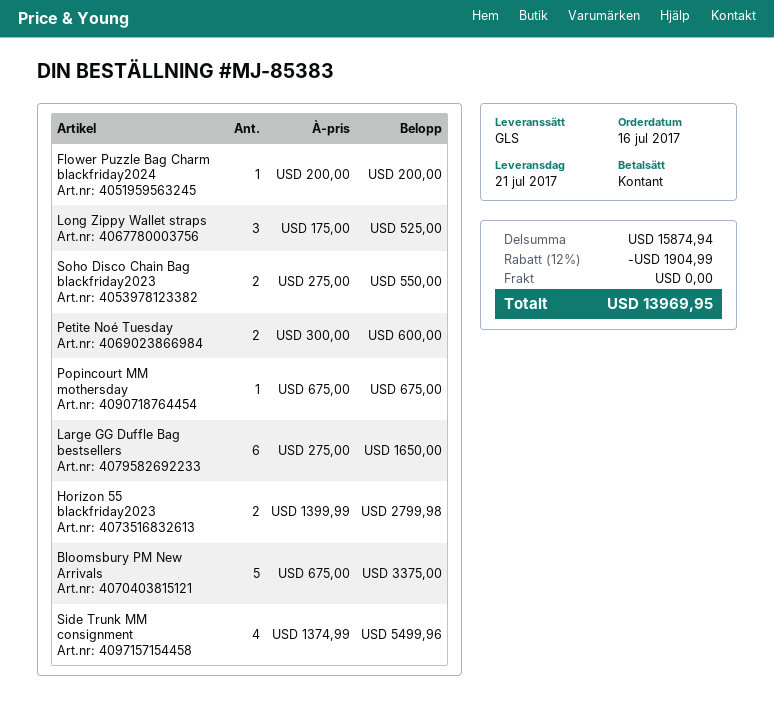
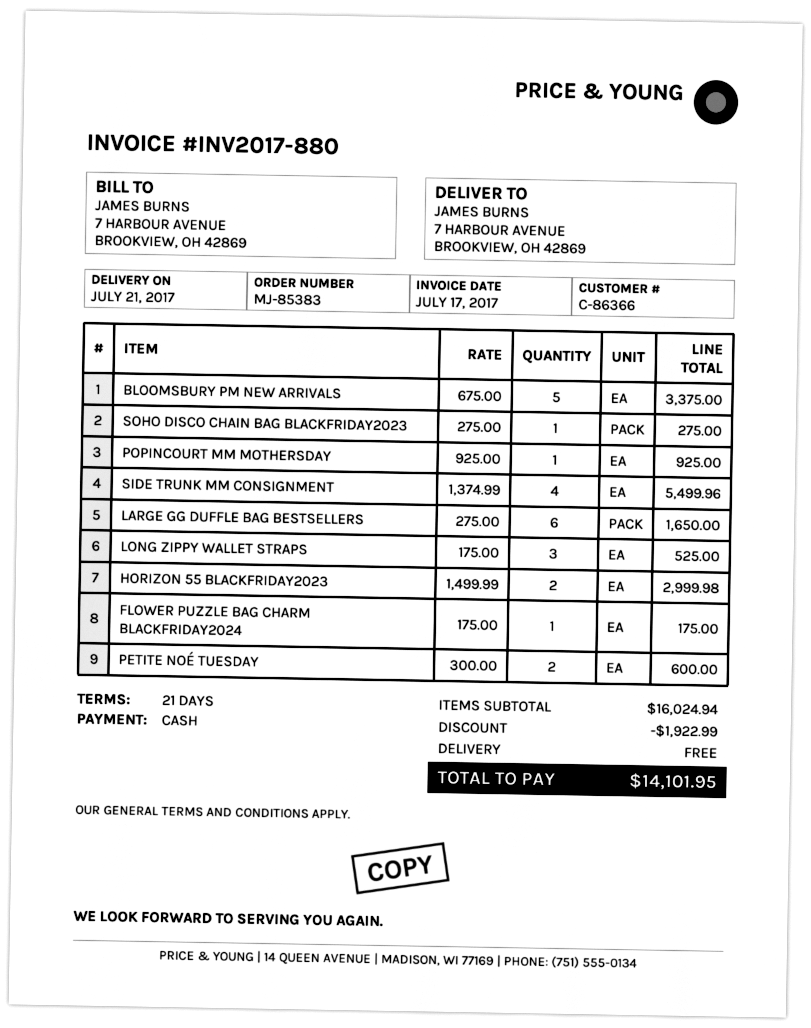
Flower Puzzle Bag Charm blackfriday2024: 1 x 200.00 = 200.00 -> 1 x 175.00 = 175.00
Soho Disco Chain Bag blackfriday2023: 2 x 275.00 = 550.00 -> 1 x 275.00 = 275.00
Popincourt MM mothersday: 1 x 675.00 = 675.00 -> 1 x 925.00 = 925.00
Horizon 55 blackfriday2023: 2 x 1399.99 = 2799.98 -> 2 x 1499.99 = 2999.98
subtotal: 15874.94 -> 16024.94
discount: 1904.99 -> 1922.99
total: 13969.95 -> 14101.95

